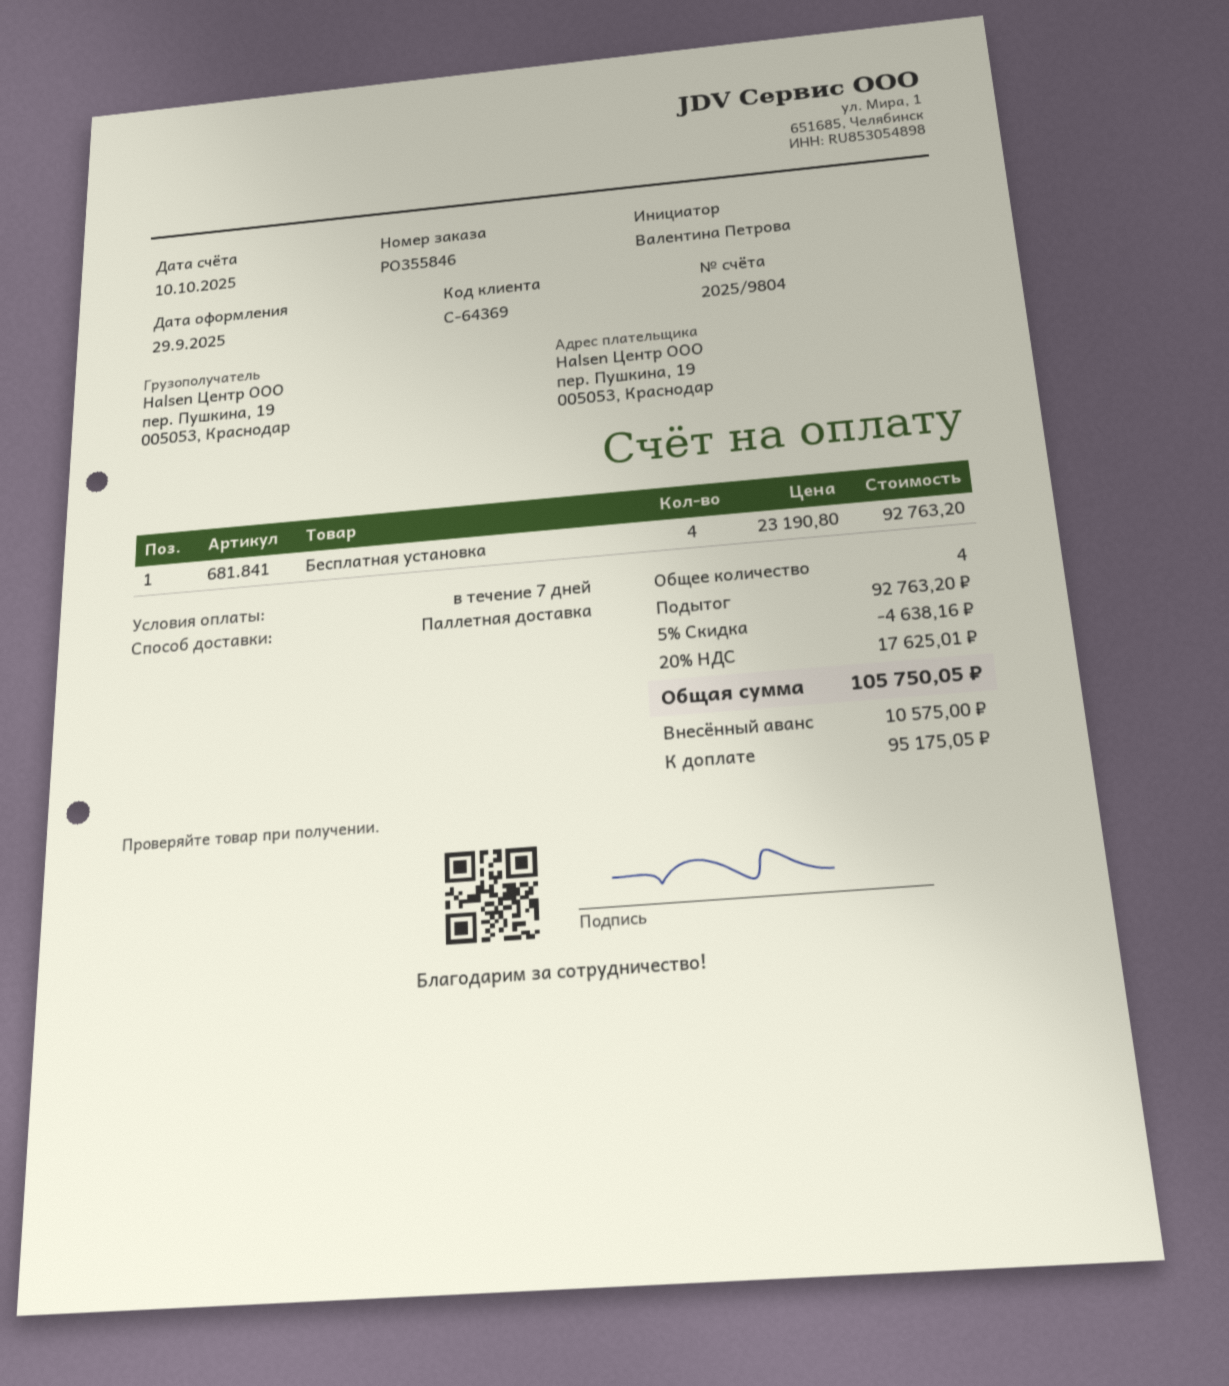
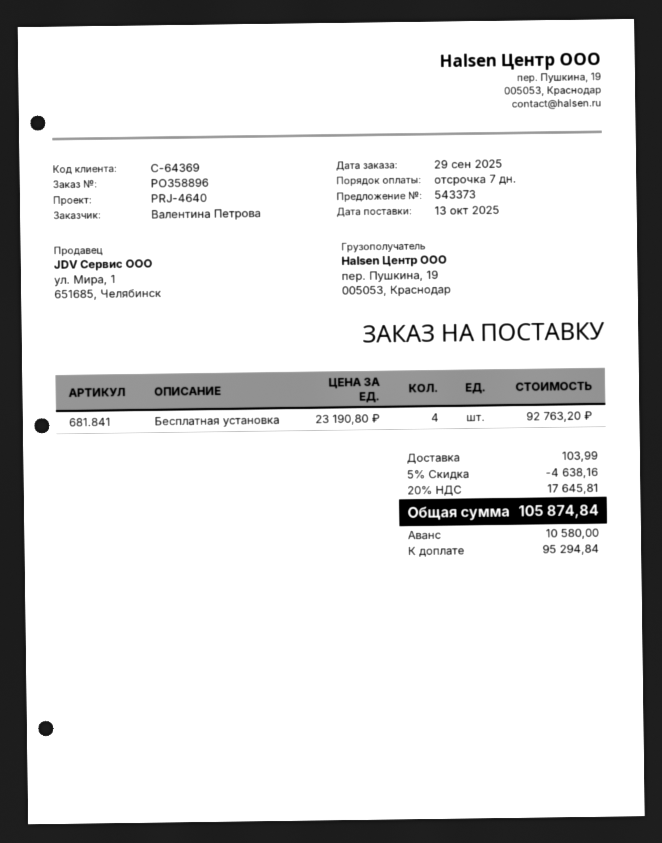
order number: PO355846 -> PO358896
shipping: none -> 103.99
tax: 20% = 17625.01 -> 20% = 17645.81
total: 105750.05 -> 105874.84
deposit: 10575.00 -> 10580.00
balance: 95175.05 -> 95294.84

